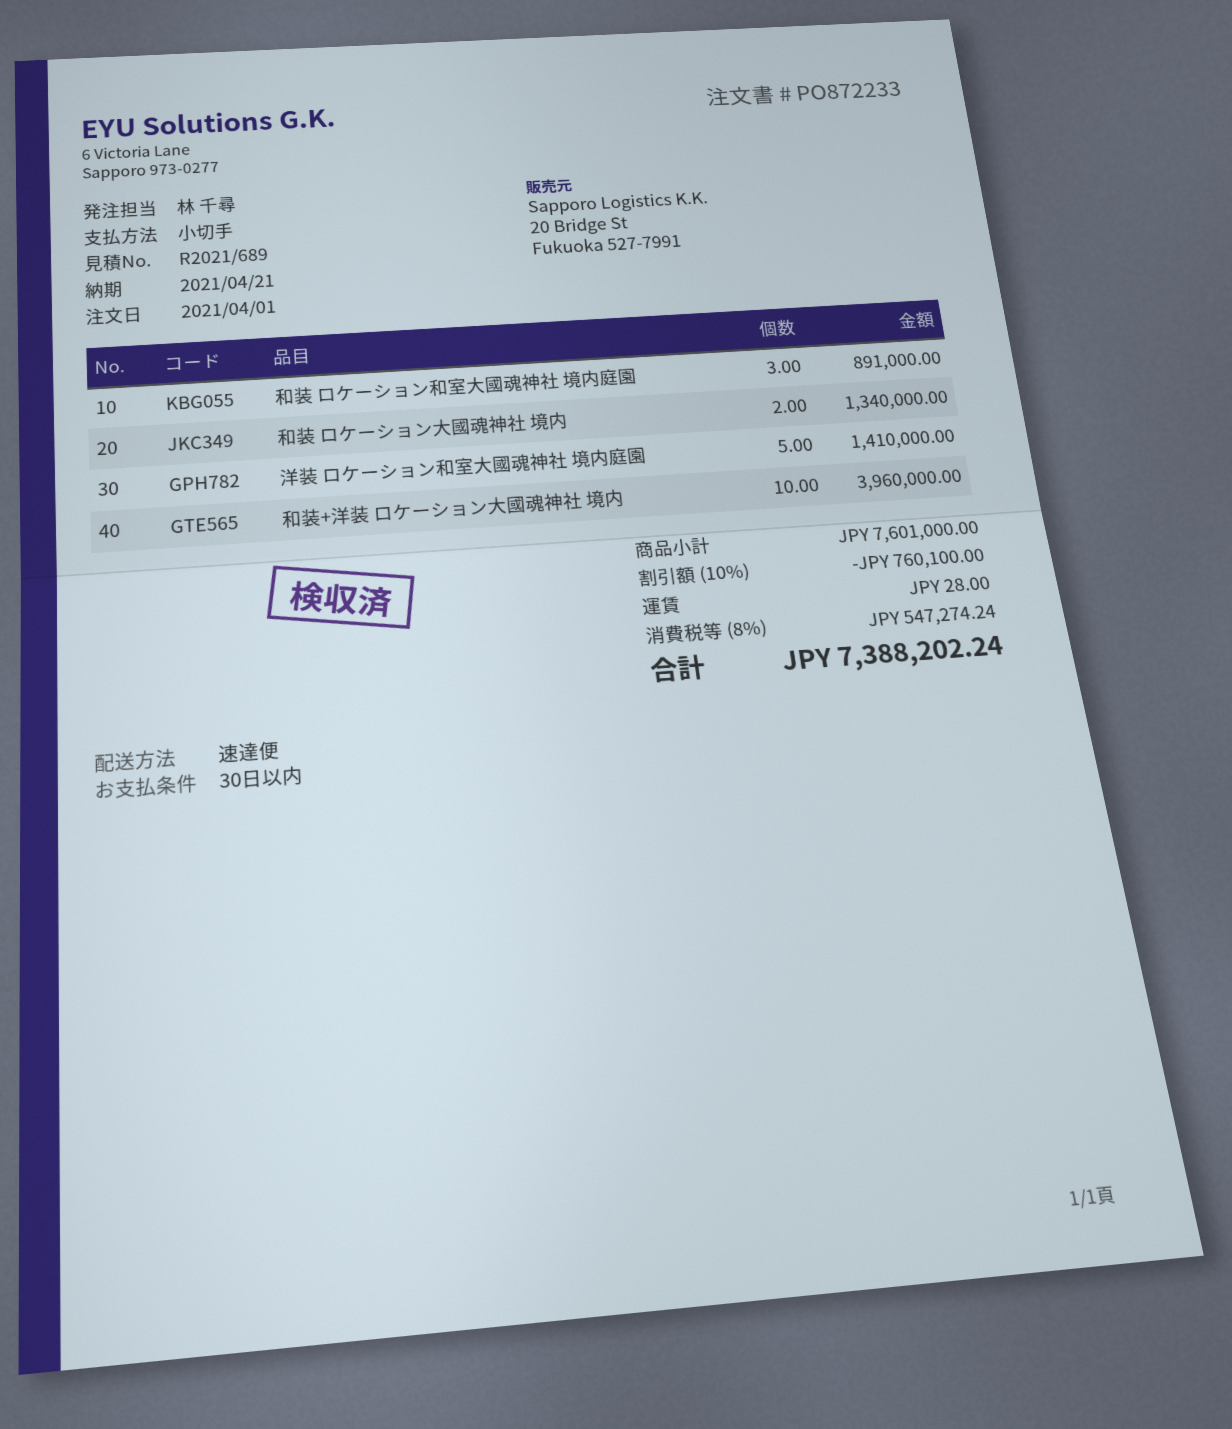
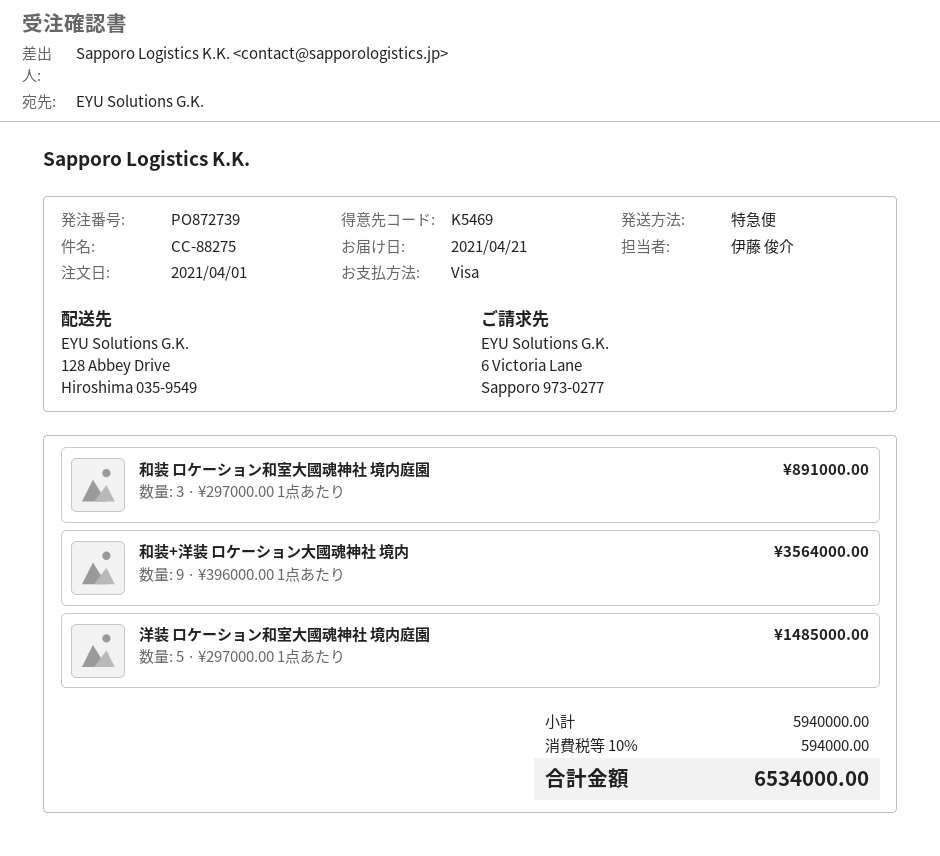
order number: PO872233 -> PO872739
payment method: cheque -> Visa
和装 ロケーション大國魂神社 境内: 2 for 1340000.00 -> none
洋装 ロケーション和室大國魂神社 境内庭園: 5 for 1410000.00 -> 5 for 1485000.00
和装+洋装 ロケーション大國魂神社 境内: 10 for 3960000.00 -> 9 for 3564000.00
subtotal: 7601000.00 -> 5940000.00
discount: 10% = 760100.00 -> none
shipping: 28.00 -> none
tax: 8% = 547274.24 -> 10% = 594000.00
total: 7388202.24 -> 6534000.00

